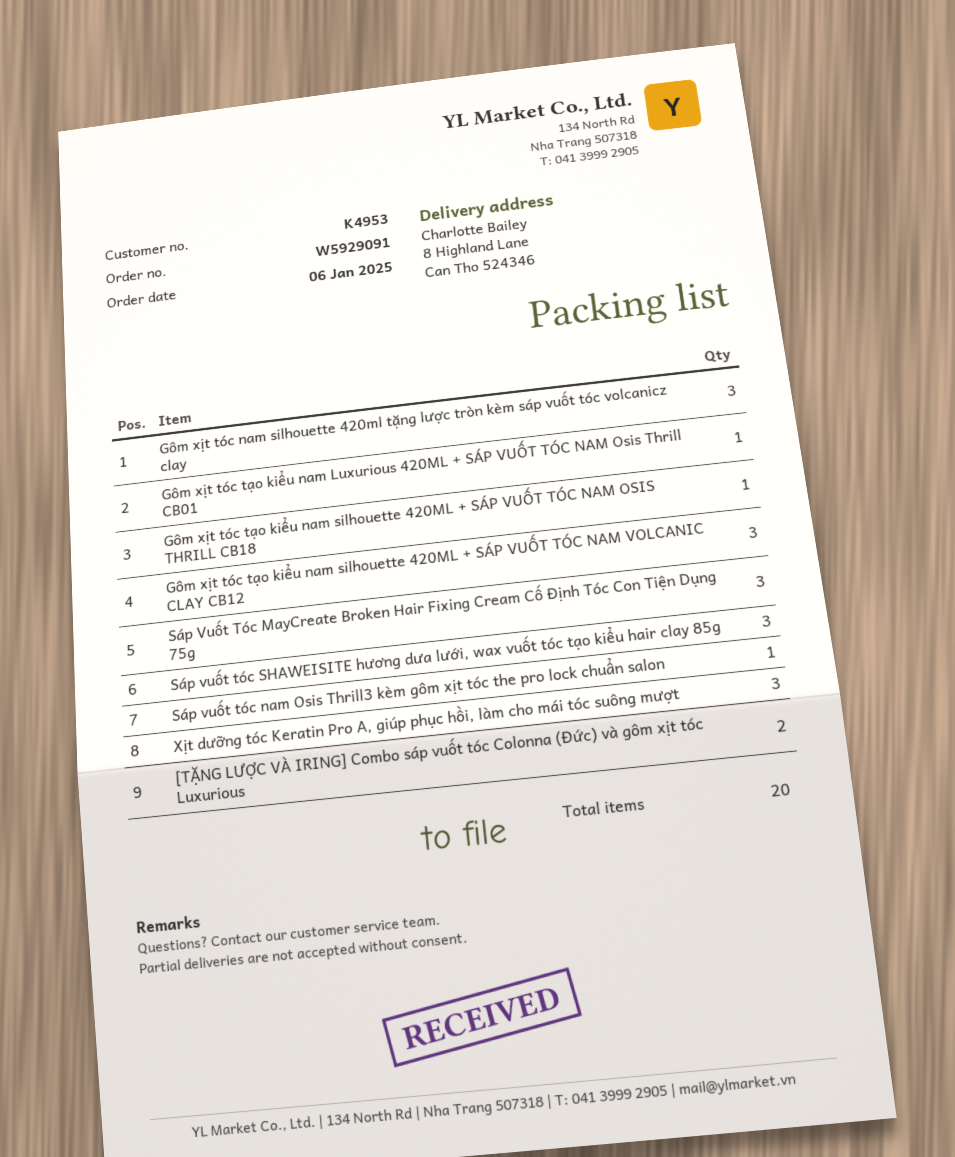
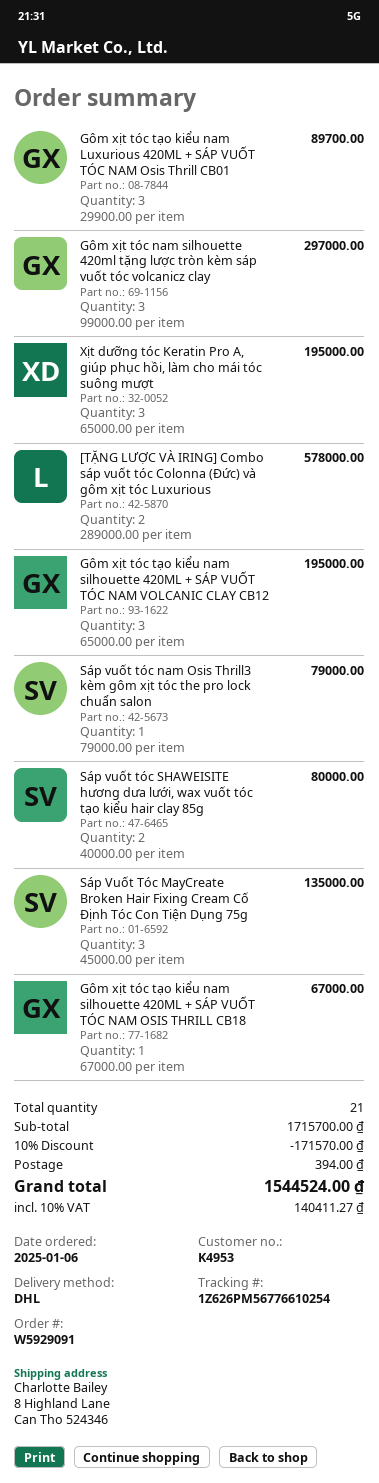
Gôm xịt tóc tạo kiểu nam Luxurious 420ML + SÁP VUỐT TÓC NAM Osis Thrill CB01: 1 -> 3
Sáp vuốt tóc SHAWEISITE hương dưa lưới, wax vuốt tóc tạo kiểu hair clay 85g: 3 -> 2
total quantity: 20 -> 21

